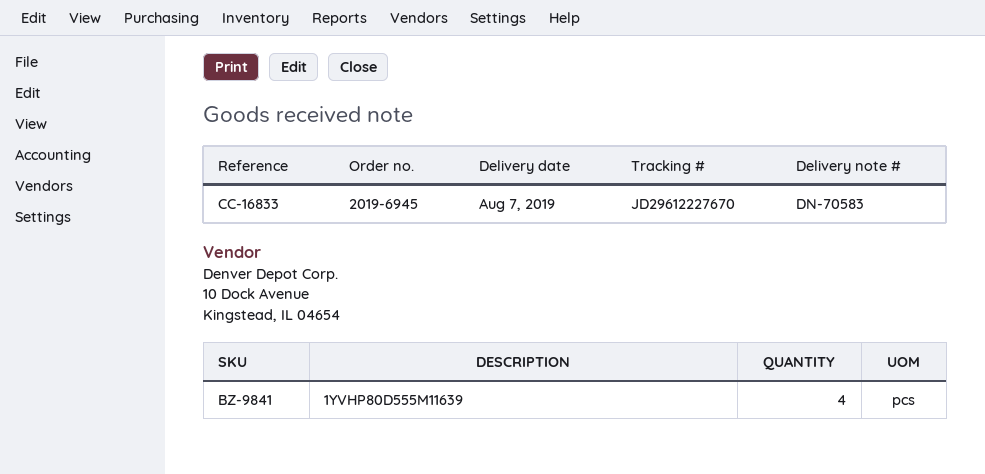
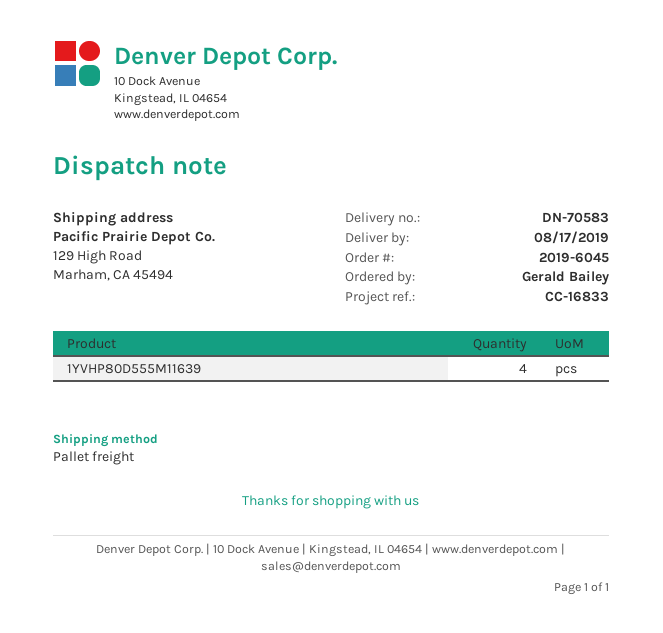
order number: 2019-6945 -> 2019-6045
delivery date: 2019-08-07 -> 2019-08-17

